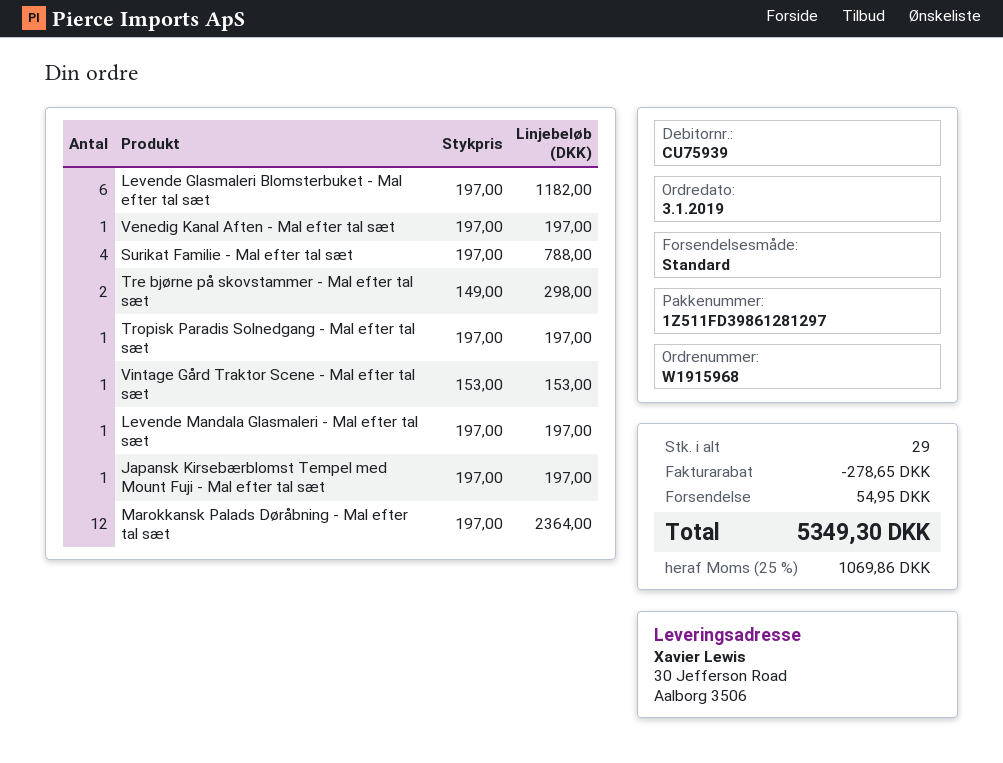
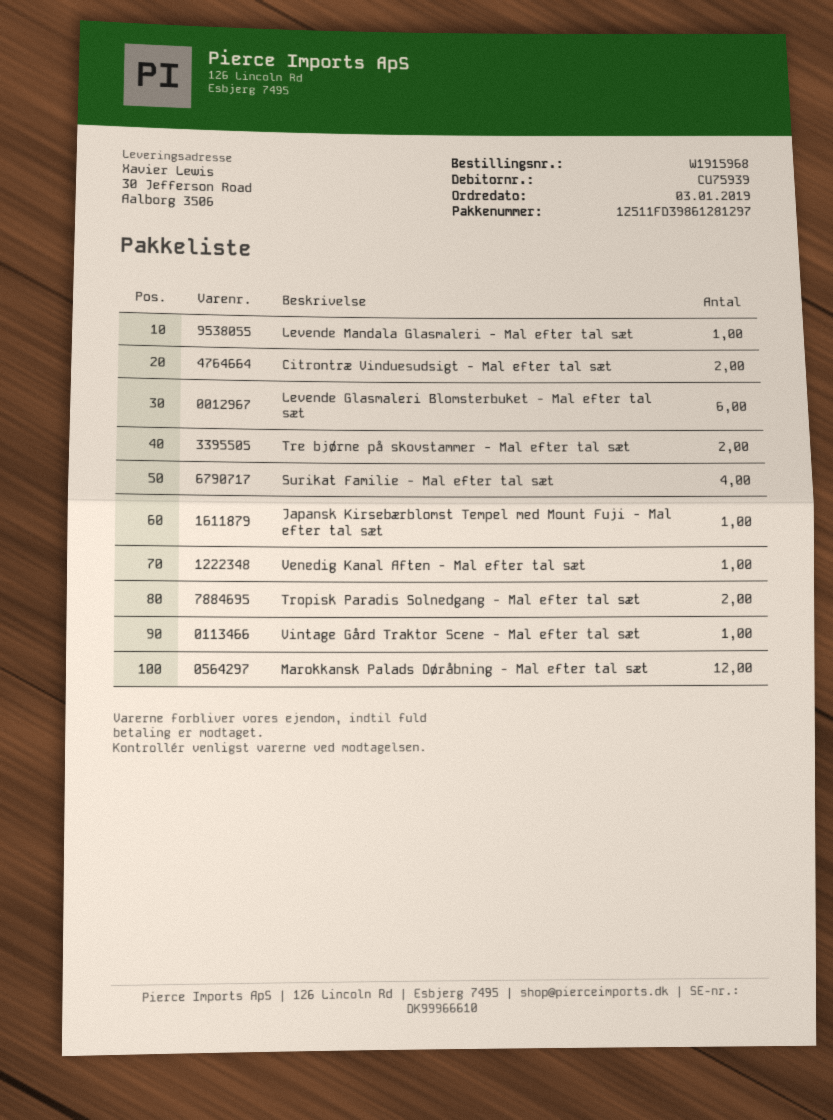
Tropisk Paradis Solnedgang - Mal efter tal sæt: 1 -> 2
Citrontræ Vinduesudsigt - Mal efter tal sæt: none -> 2

